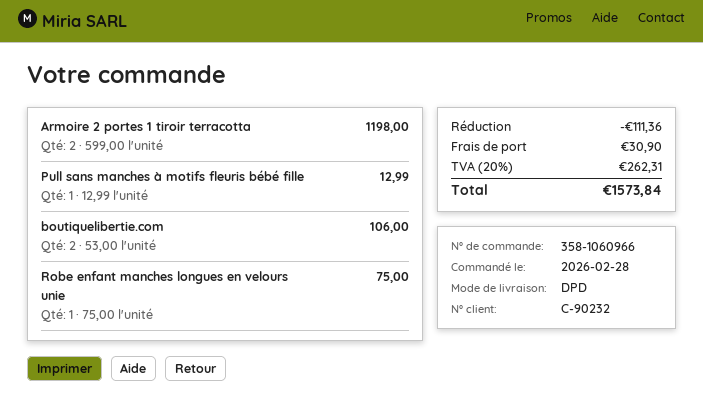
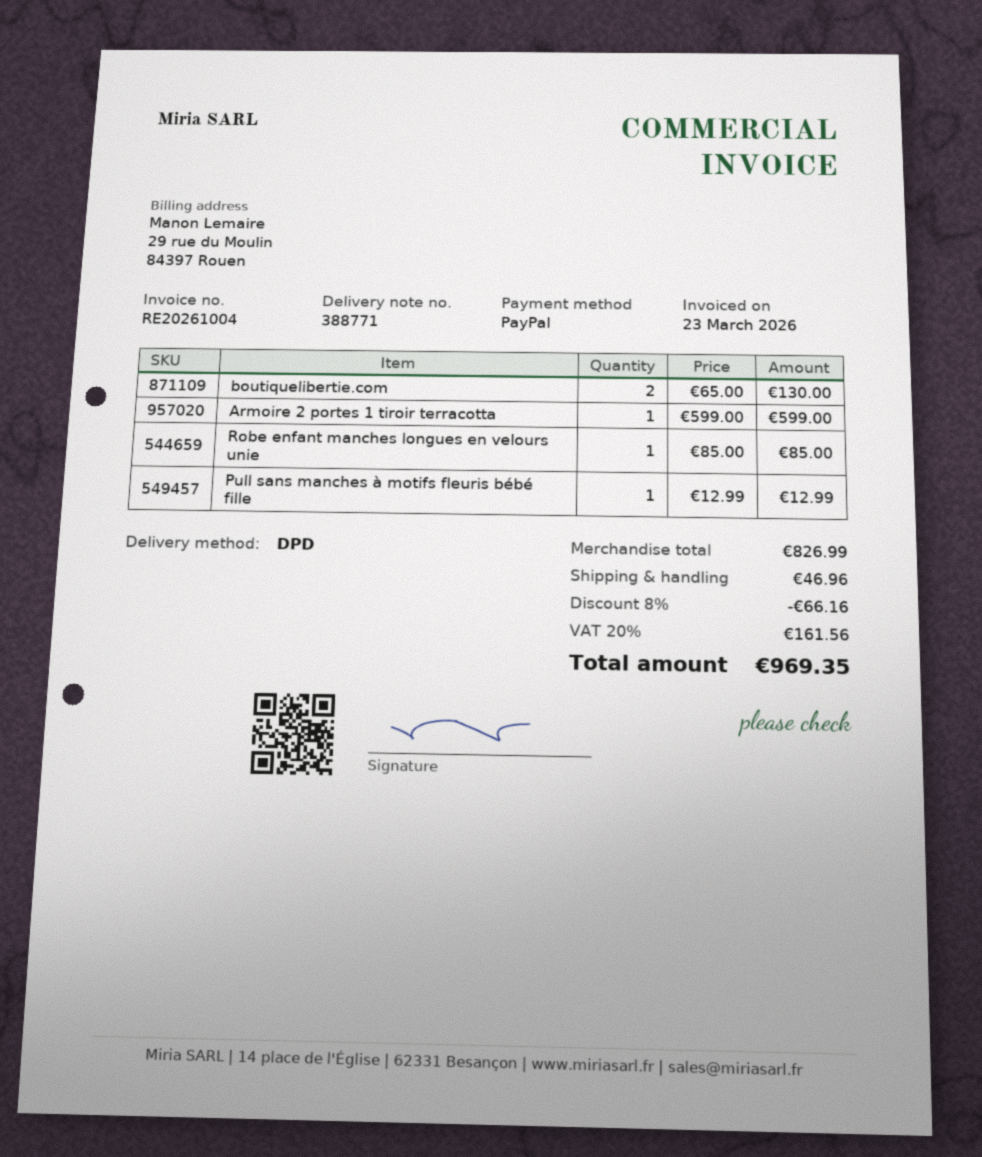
Armoire 2 portes 1 tiroir terracotta: 2 x 599.00 = 1198.00 -> 1 x 599.00 = 599.00
boutiquelibertie.com: 2 x 53.00 = 106.00 -> 2 x 65.00 = 130.00
Robe enfant manches longues en velours unie: 1 x 75.00 = 75.00 -> 1 x 85.00 = 85.00
discount: 111.36 -> 66.16
shipping: 30.90 -> 46.96
tax: 20% = 262.31 -> 20% = 161.56
total: 1573.84 -> 969.35

